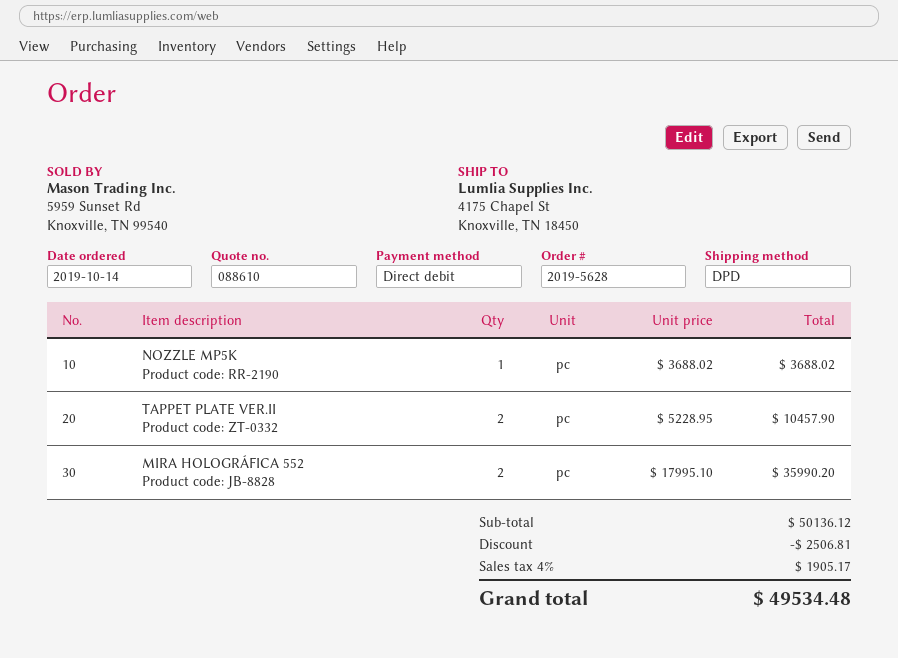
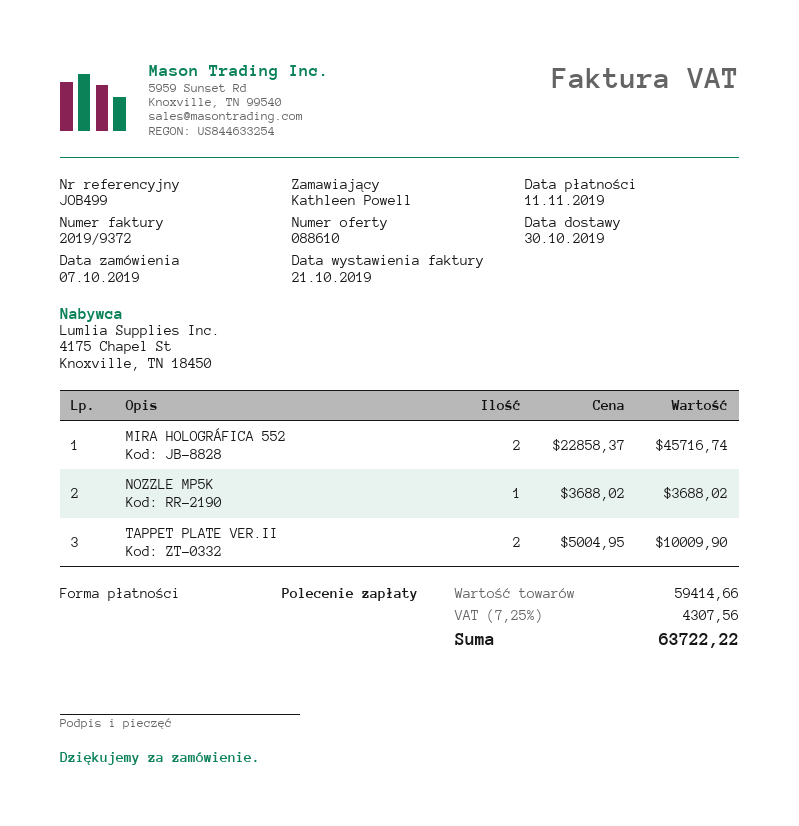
order date: 2019-10-14 -> 2019-10-07
TAPPET PLATE VER.II: 2 x 5228.95 = 10457.90 -> 2 x 5004.95 = 10009.90
MIRA HOLOGRÁFICA 552: 2 x 17995.10 = 35990.20 -> 2 x 22858.37 = 45716.74
subtotal: 50136.12 -> 59414.66
discount: 2506.81 -> none
tax: 4% = 1905.17 -> 7.25% = 4307.56
total: 49534.48 -> 63722.22

